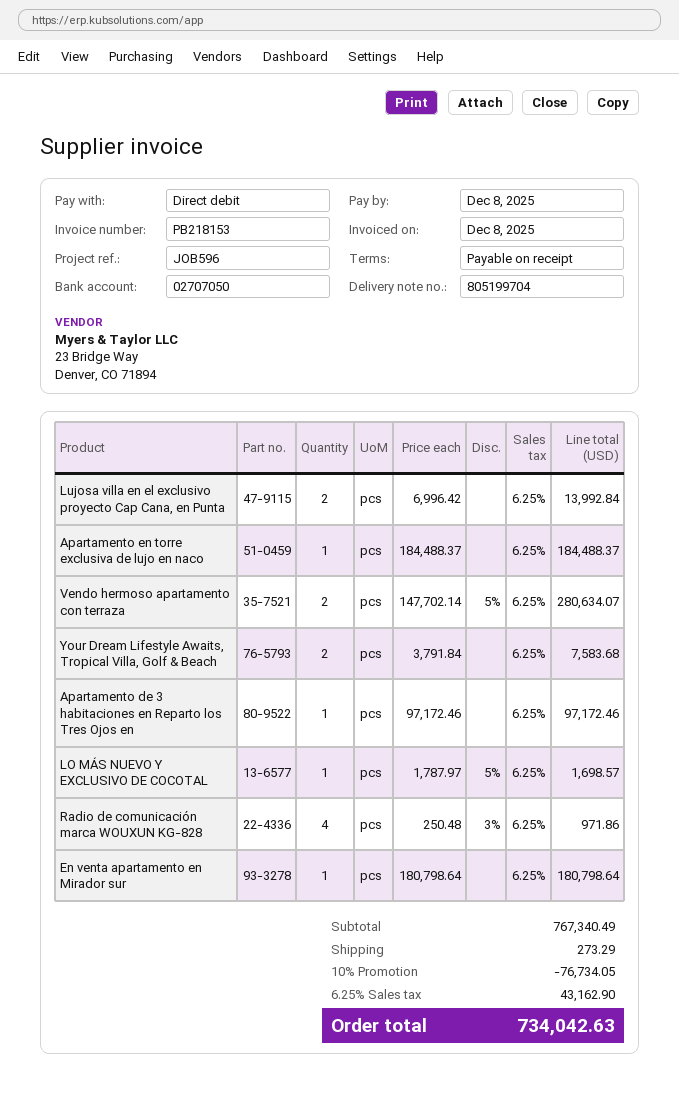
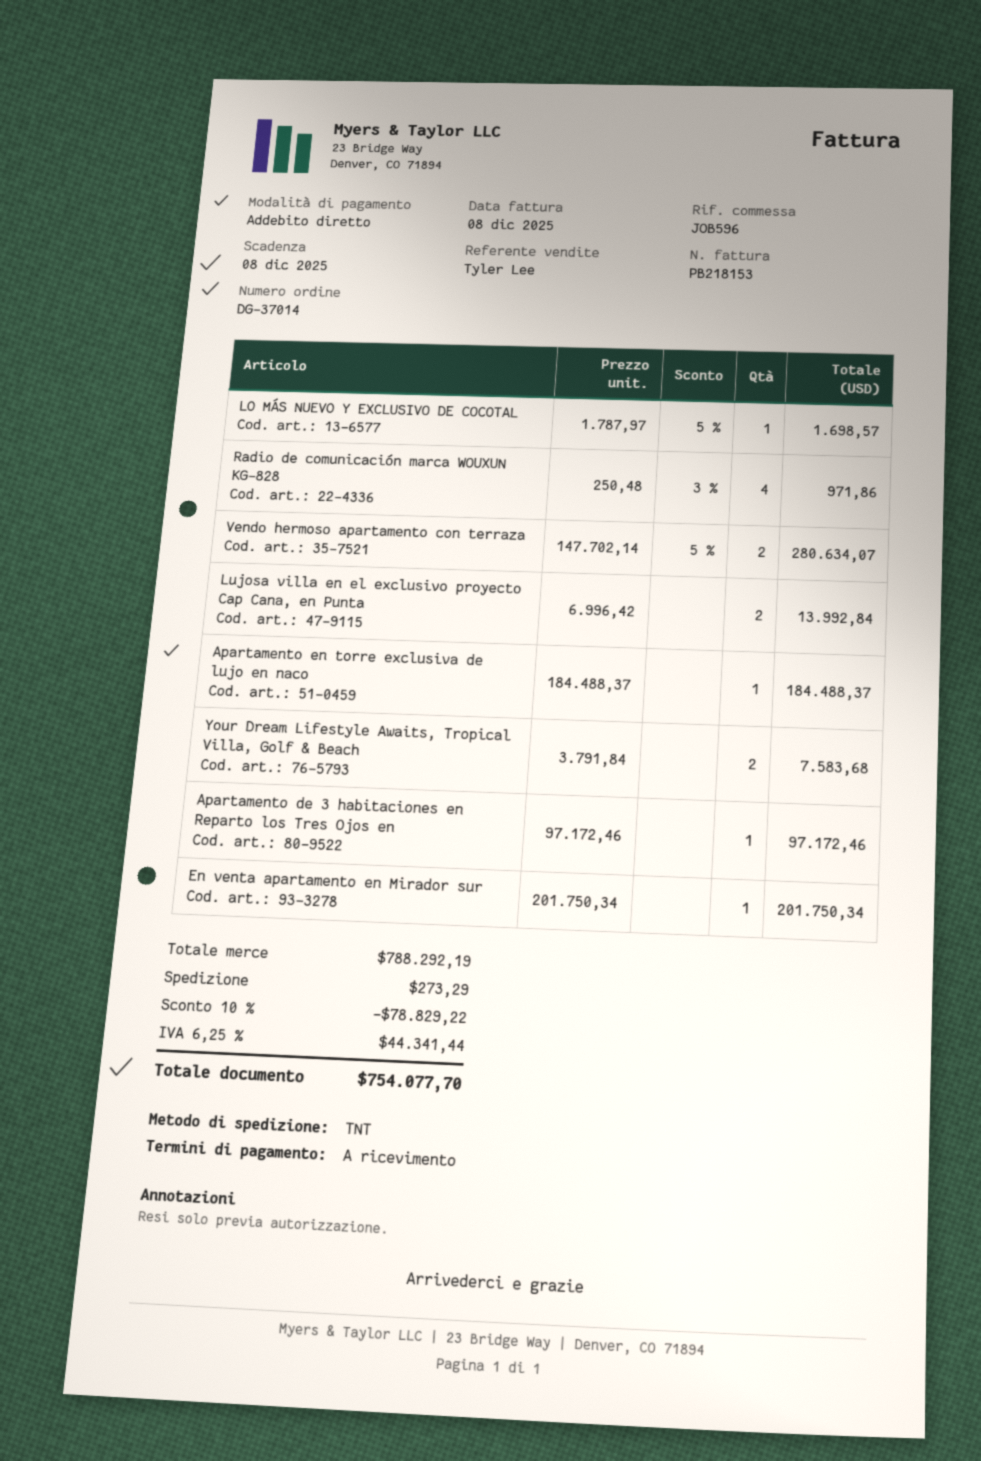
En venta apartamento en Mirador sur: 1 x 180798.64 = 180798.64 -> 1 x 201750.34 = 201750.34
subtotal: 767340.49 -> 788292.19
discount: 10% = 76734.05 -> 10% = 78829.22
tax: 6.25% = 43162.90 -> 6.25% = 44341.44
total: 734042.63 -> 754077.70

